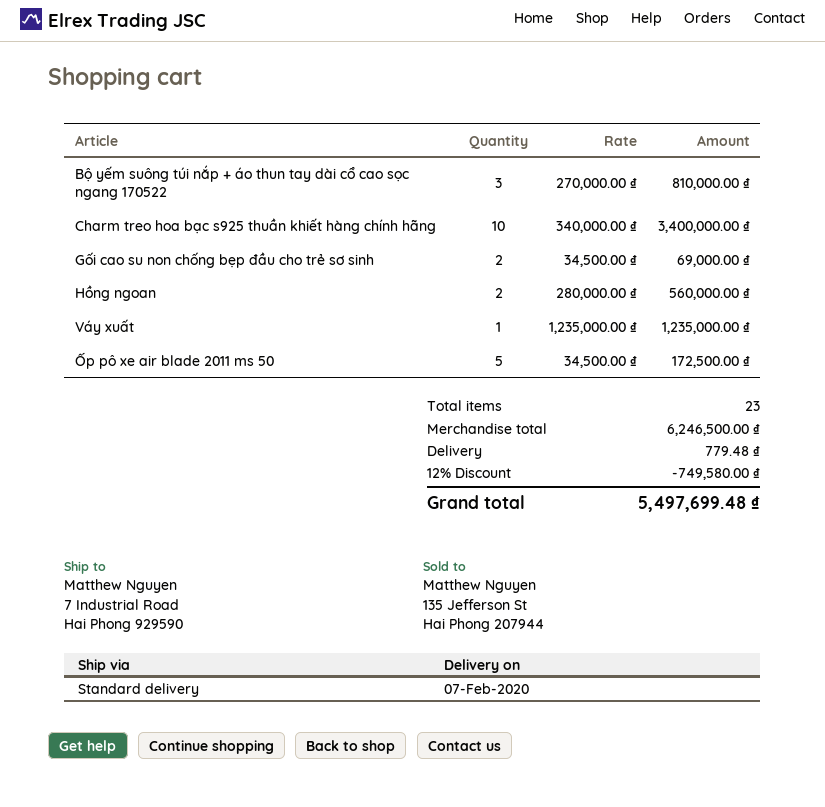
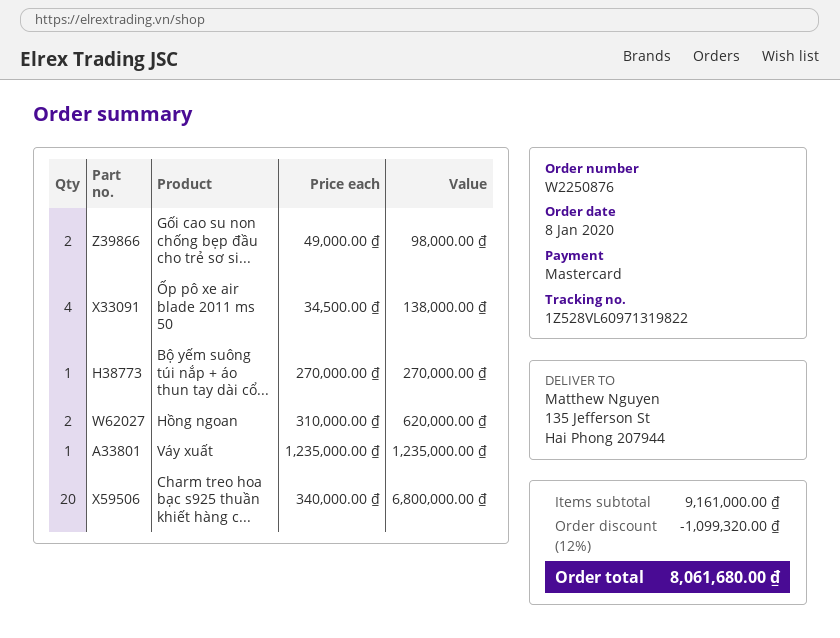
ship to: 7 Industrial Road, Hai Phong 929590 -> 135 Jefferson St, Hai Phong 207944
Bộ yếm suông túi nắp + áo thun tay dài cổ cao sọc ngang 170522: 3 x 270000.00 = 810000.00 -> 1 x 270000.00 = 270000.00
Charm treo hoa bạc s925 thuần khiết hàng chính hãng: 10 x 340000.00 = 3400000.00 -> 20 x 340000.00 = 6800000.00
Gối cao su non chống bẹp đầu cho trẻ sơ sinh: 2 x 34500.00 = 69000.00 -> 2 x 49000.00 = 98000.00
Hồng ngoan: 2 x 280000.00 = 560000.00 -> 2 x 310000.00 = 620000.00
Ốp pô xe air blade 2011 ms 50: 5 x 34500.00 = 172500.00 -> 4 x 34500.00 = 138000.00
subtotal: 6246500.00 -> 9161000.00
discount: 12% = 749580.00 -> 12% = 1099320.00
shipping: 779.48 -> none
total: 5497699.48 -> 8061680.00

